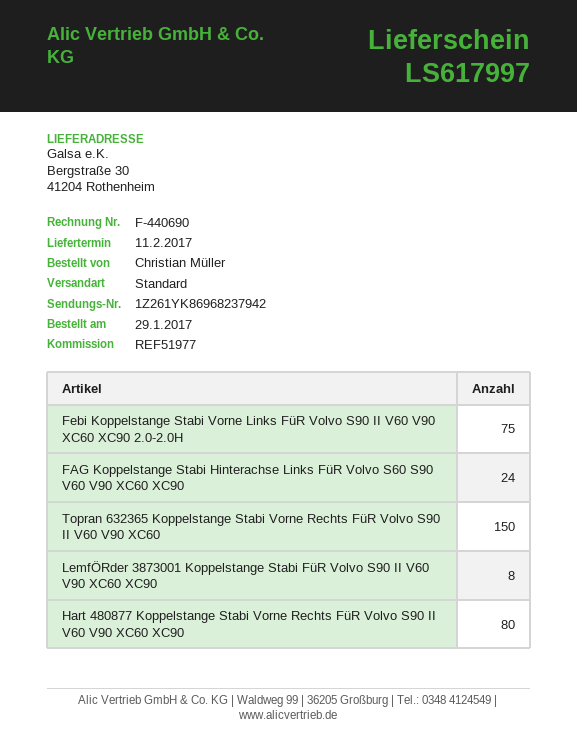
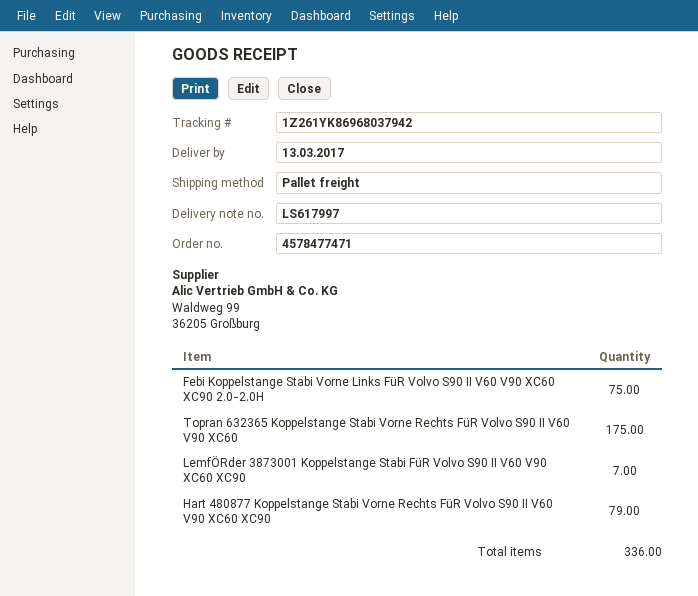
delivery date: 2017-02-11 -> 2017-03-13
shipping method: standard -> pallet freight
tracking number: 1Z261YK86968237942 -> 1Z261YK86968037942
FAG Koppelstange Stabi Hinterachse Links FüR Volvo S60 S90 V60 V90 XC60 XC90: 24 -> none
Topran 632365 Koppelstange Stabi Vorne Rechts FüR Volvo S90 II V60 V90 XC60: 150 -> 175
LemfÖRder 3873001 Koppelstange Stabi FüR Volvo S90 II V60 V90 XC60 XC90: 8 -> 7
Hart 480877 Koppelstange Stabi Vorne Rechts FüR Volvo S90 II V60 V90 XC60 XC90: 80 -> 79

